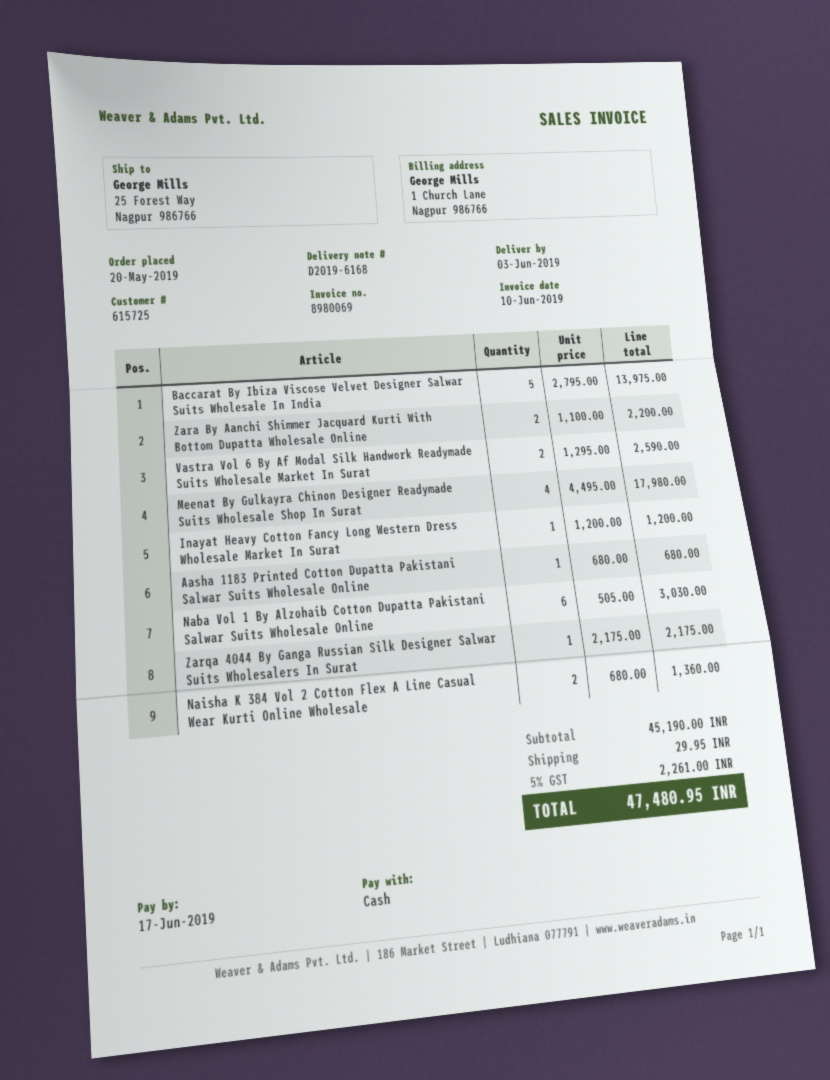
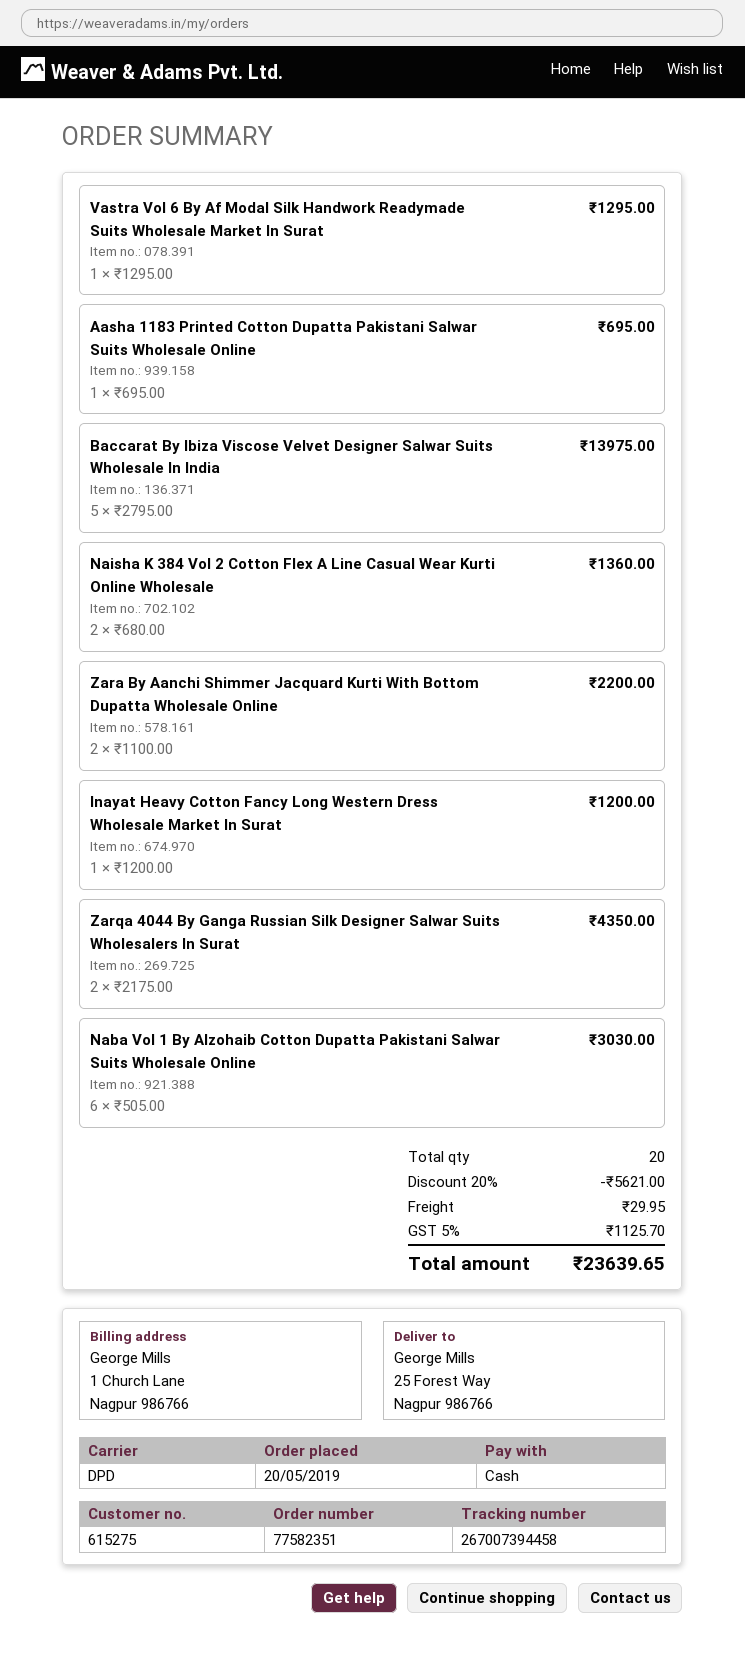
customer number: 615725 -> 615275
Vastra Vol 6 By Af Modal Silk Handwork Readymade Suits Wholesale Market In Surat: 2 x 1295.00 = 2590.00 -> 1 x 1295.00 = 1295.00
Meenat By Gulkayra Chinon Designer Readymade Suits Wholesale Shop In Surat: 4 x 4495.00 = 17980.00 -> none
Aasha 1183 Printed Cotton Dupatta Pakistani Salwar Suits Wholesale Online: 1 x 680.00 = 680.00 -> 1 x 695.00 = 695.00
Zarqa 4044 By Ganga Russian Silk Designer Salwar Suits Wholesalers In Surat: 1 x 2175.00 = 2175.00 -> 2 x 2175.00 = 4350.00
discount: none -> 20% = 5621.00
tax: 5% = 2261.00 -> 5% = 1125.70
total: 47480.95 -> 23639.65

